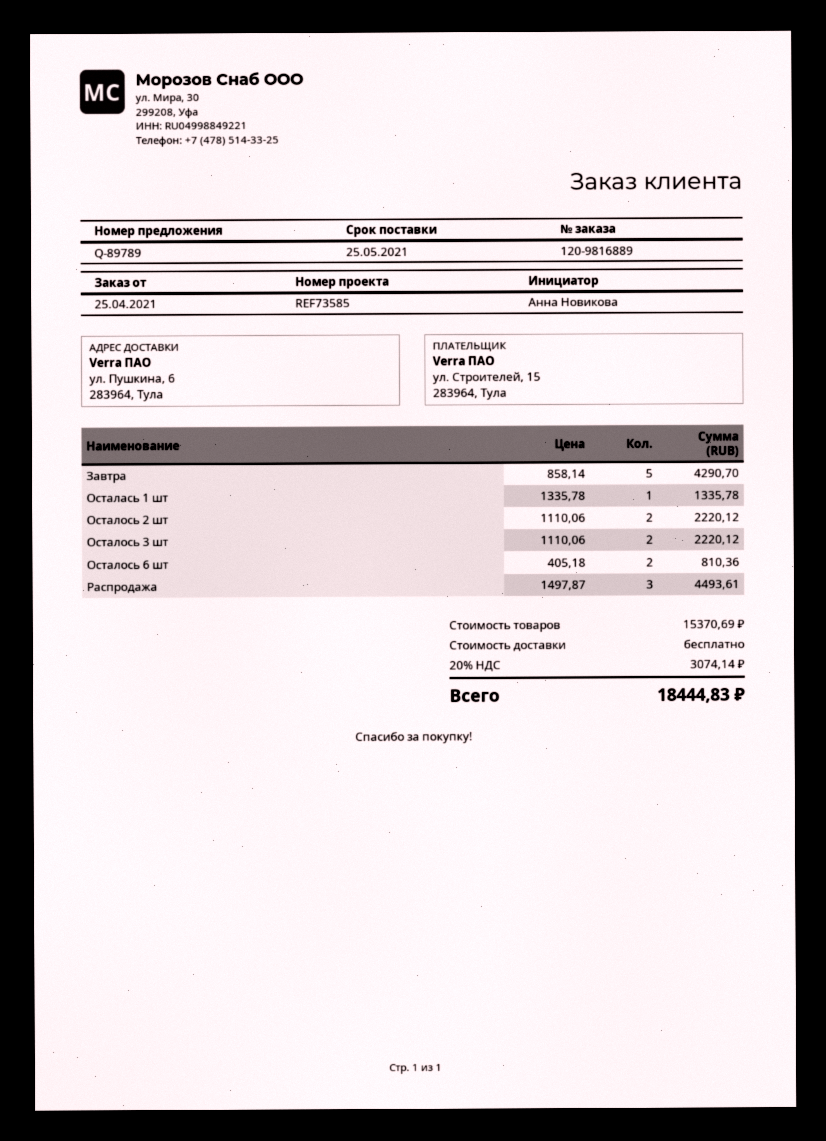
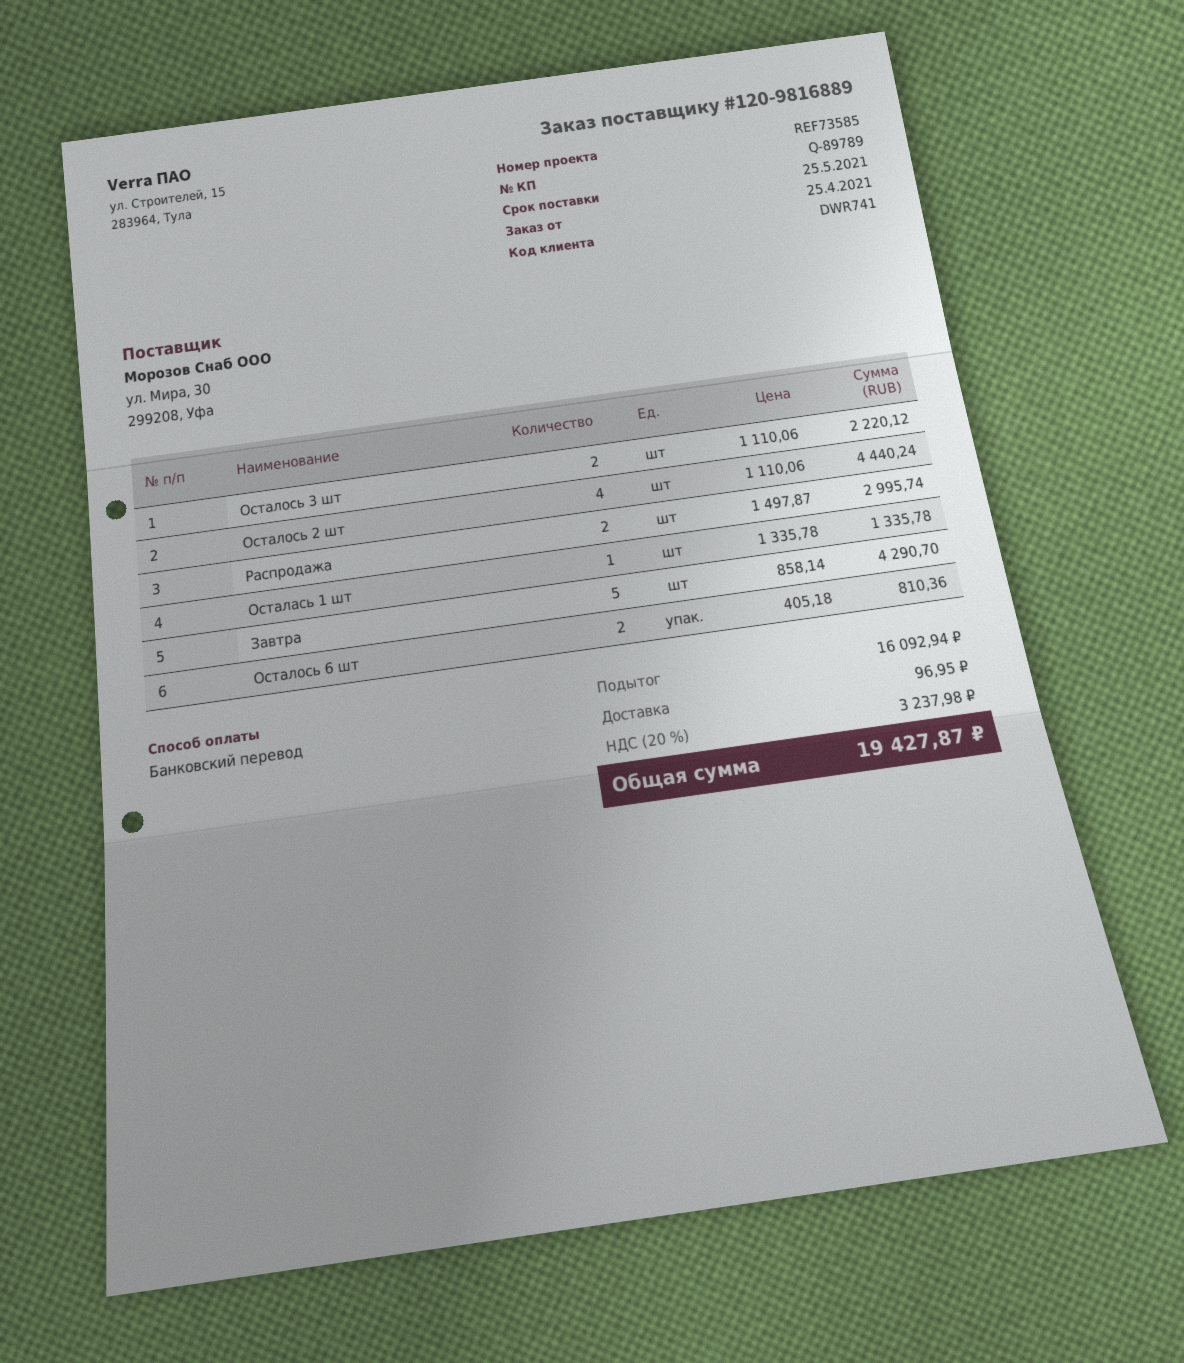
Осталось 2 шт: 2 x 1110.06 = 2220.12 -> 4 x 1110.06 = 4440.24
Распродажа: 3 x 1497.87 = 4493.61 -> 2 x 1497.87 = 2995.74
subtotal: 15370.69 -> 16092.94
shipping: 0.00 -> 96.95
tax: 20% = 3074.14 -> 20% = 3237.98
total: 18444.83 -> 19427.87

